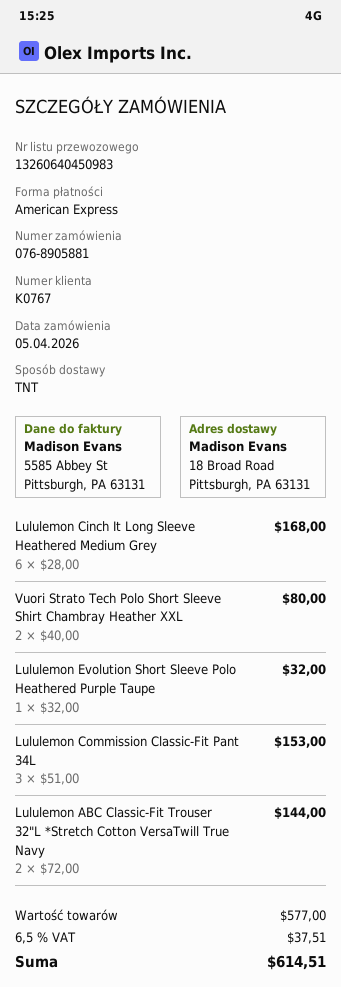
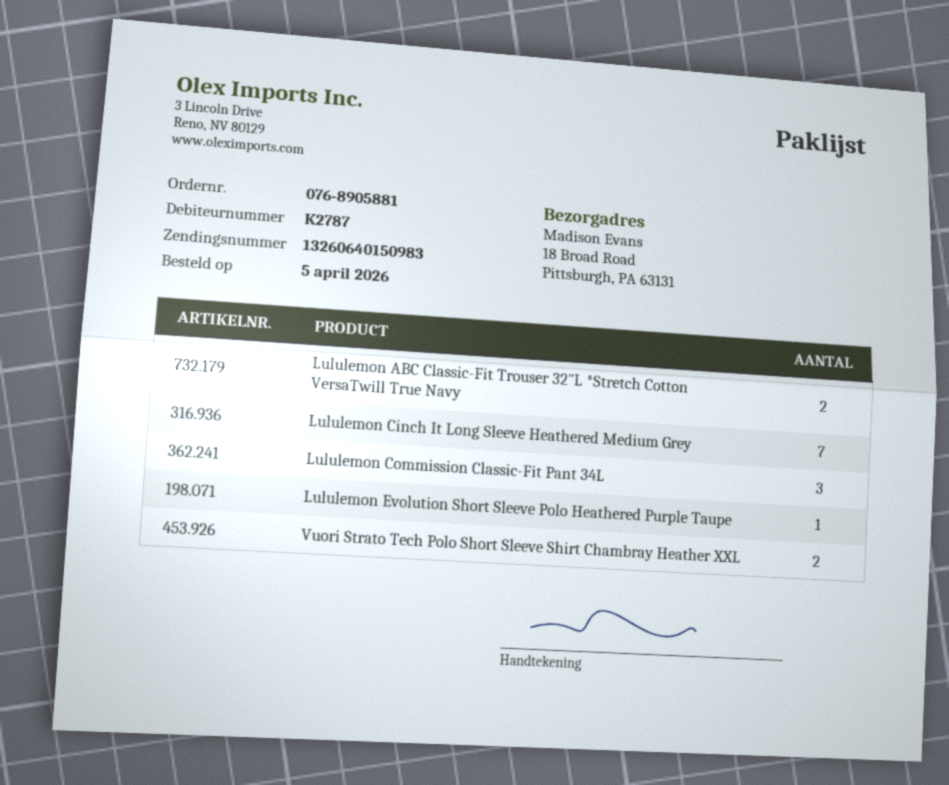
customer number: K0767 -> K2787
tracking number: 13260640450983 -> 13260640150983
Lululemon Cinch It Long Sleeve Heathered Medium Grey: 6 -> 7

